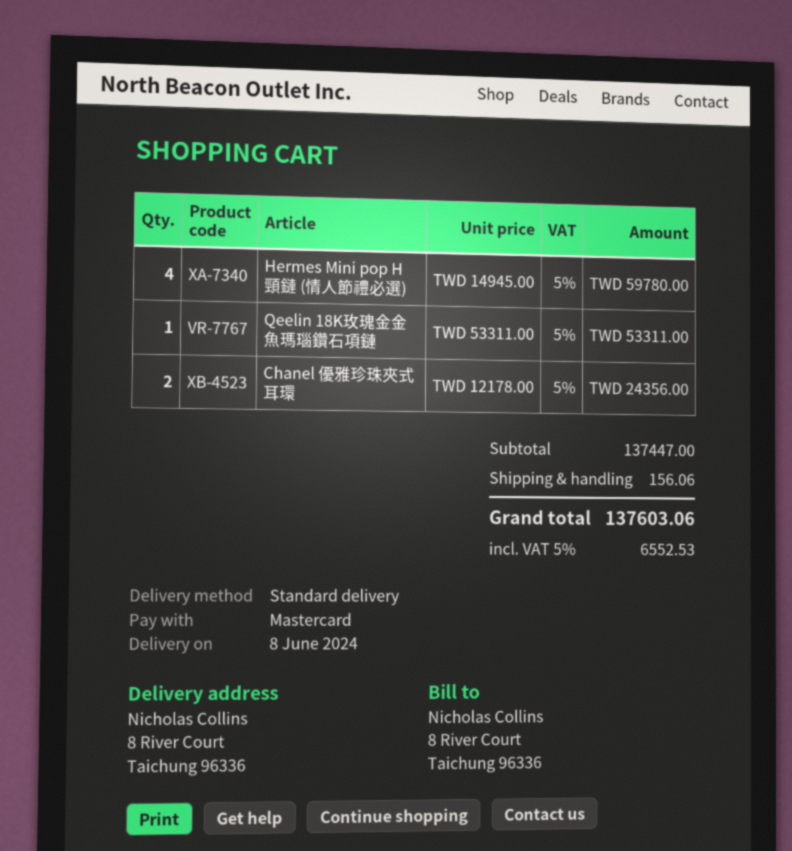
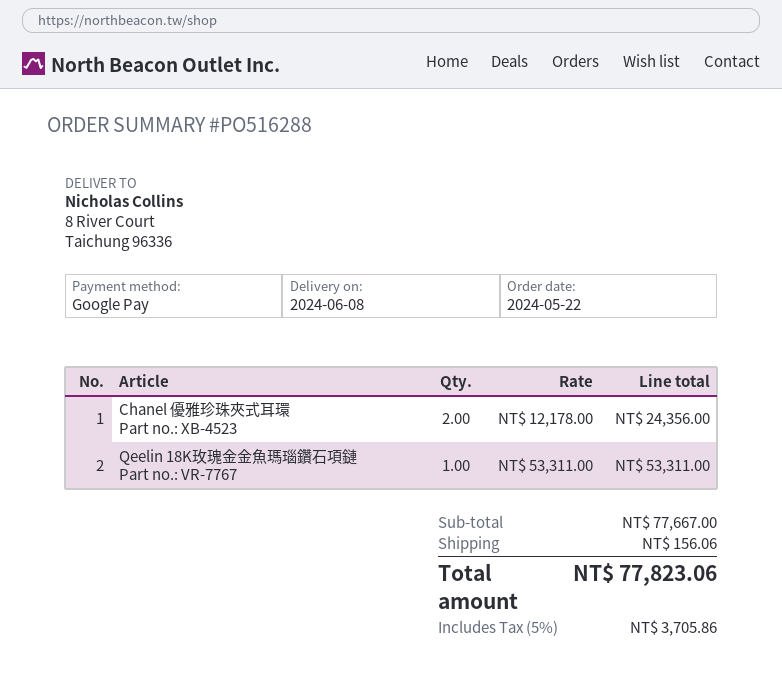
payment method: Mastercard -> Google Pay
Hermes Mini pop H 頸鏈 (情人節禮必選): 4 x 14945.00 = 59780.00 -> none
subtotal: 137447.00 -> 77667.00
tax: 5% = 6552.53 -> 5% = 3705.86
total: 137603.06 -> 77823.06

